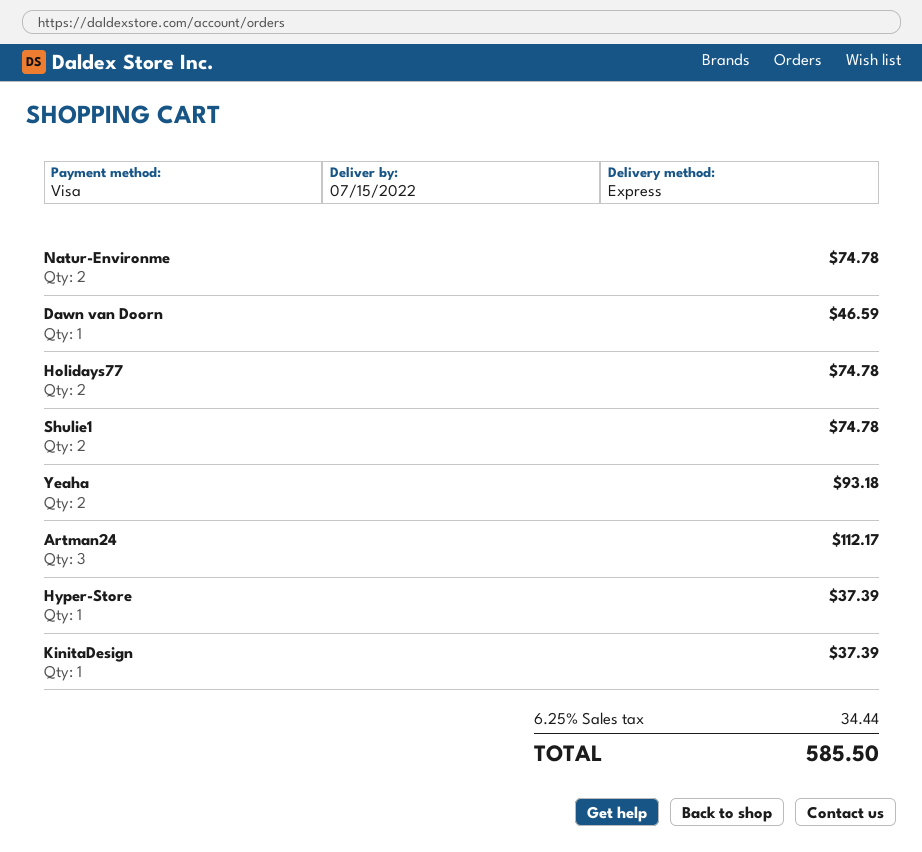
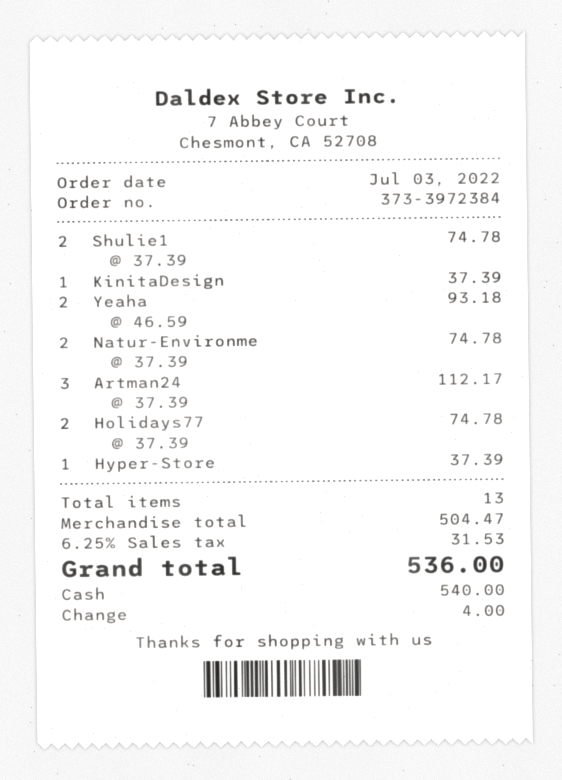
payment method: Visa -> cash
Dawn van Doorn: 1 for 46.59 -> none
tax: 6.25% = 34.44 -> 6.25% = 31.53
total: 585.50 -> 536.00

